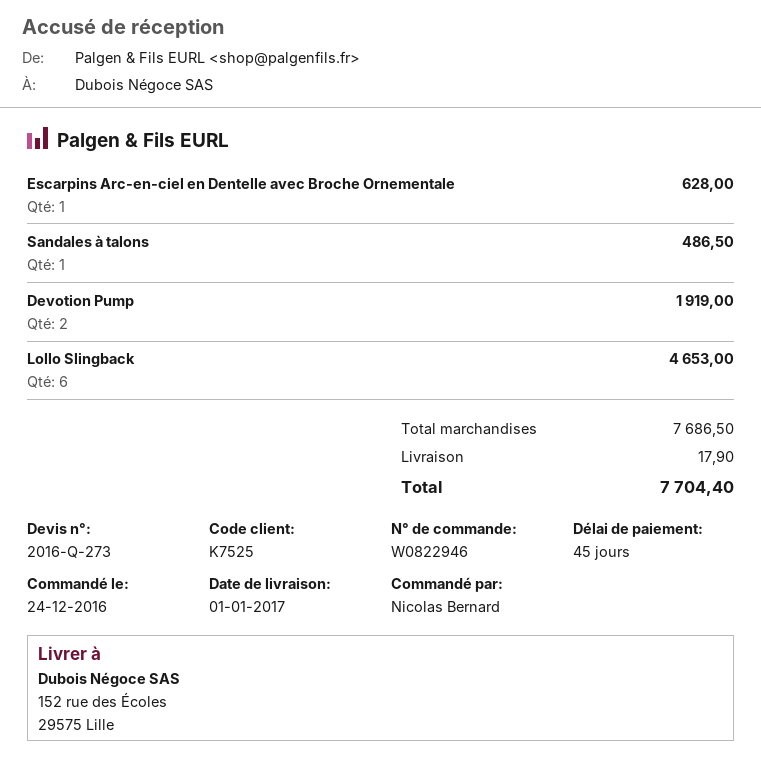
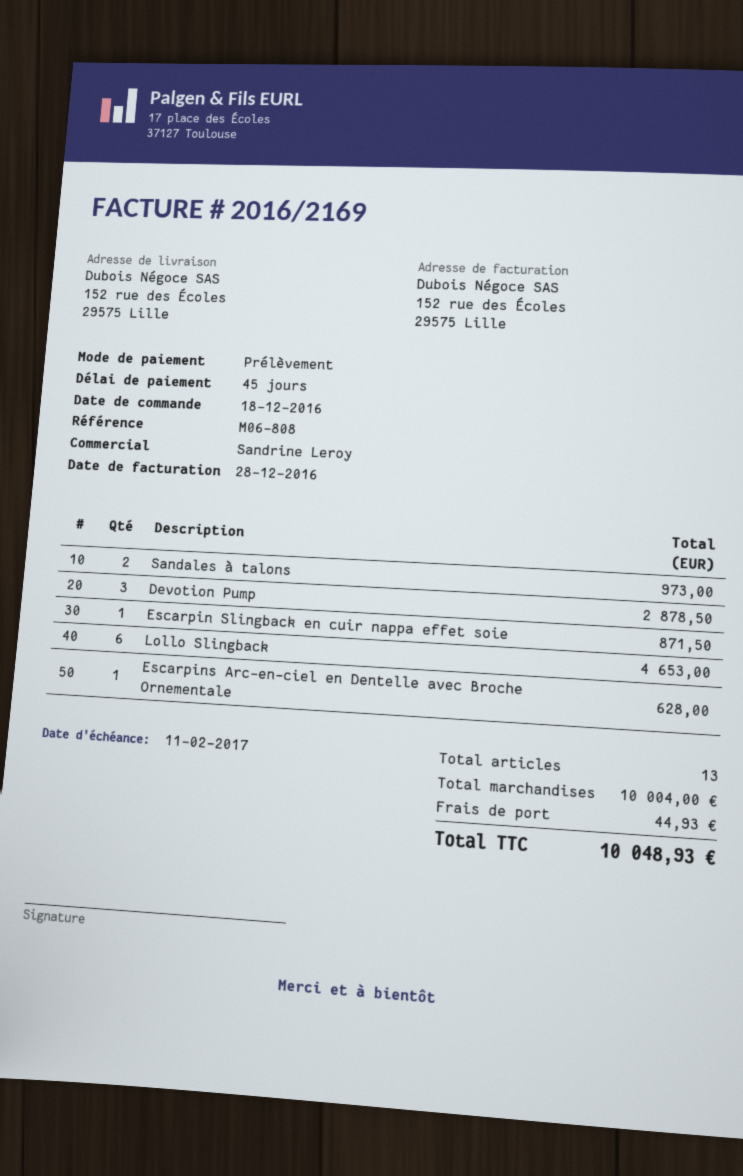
order date: 2016-12-24 -> 2016-12-18
Sandales à talons: 1 for 486.50 -> 2 for 973.00
Devotion Pump: 2 for 1919.00 -> 3 for 2878.50
Escarpin Slingback en cuir nappa effet soie: none -> 1 for 871.50
subtotal: 7686.50 -> 10004.00
shipping: 17.90 -> 44.93
total: 7704.40 -> 10048.93

